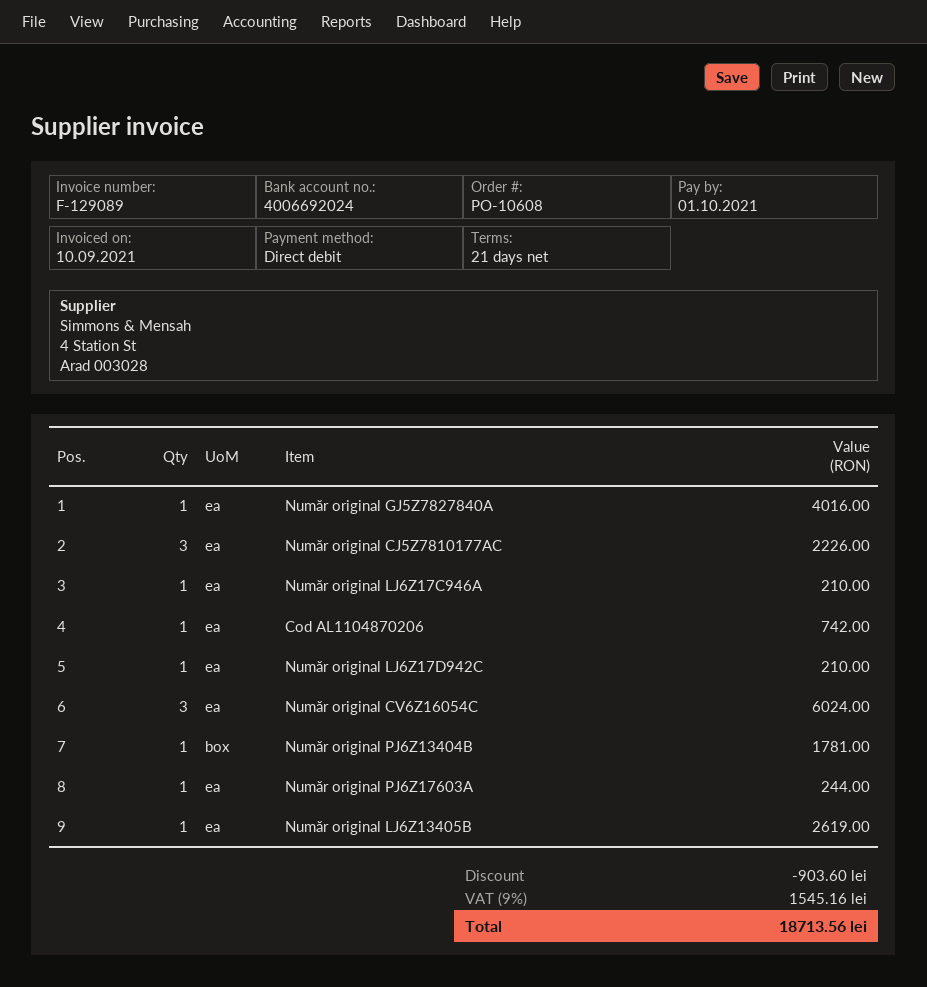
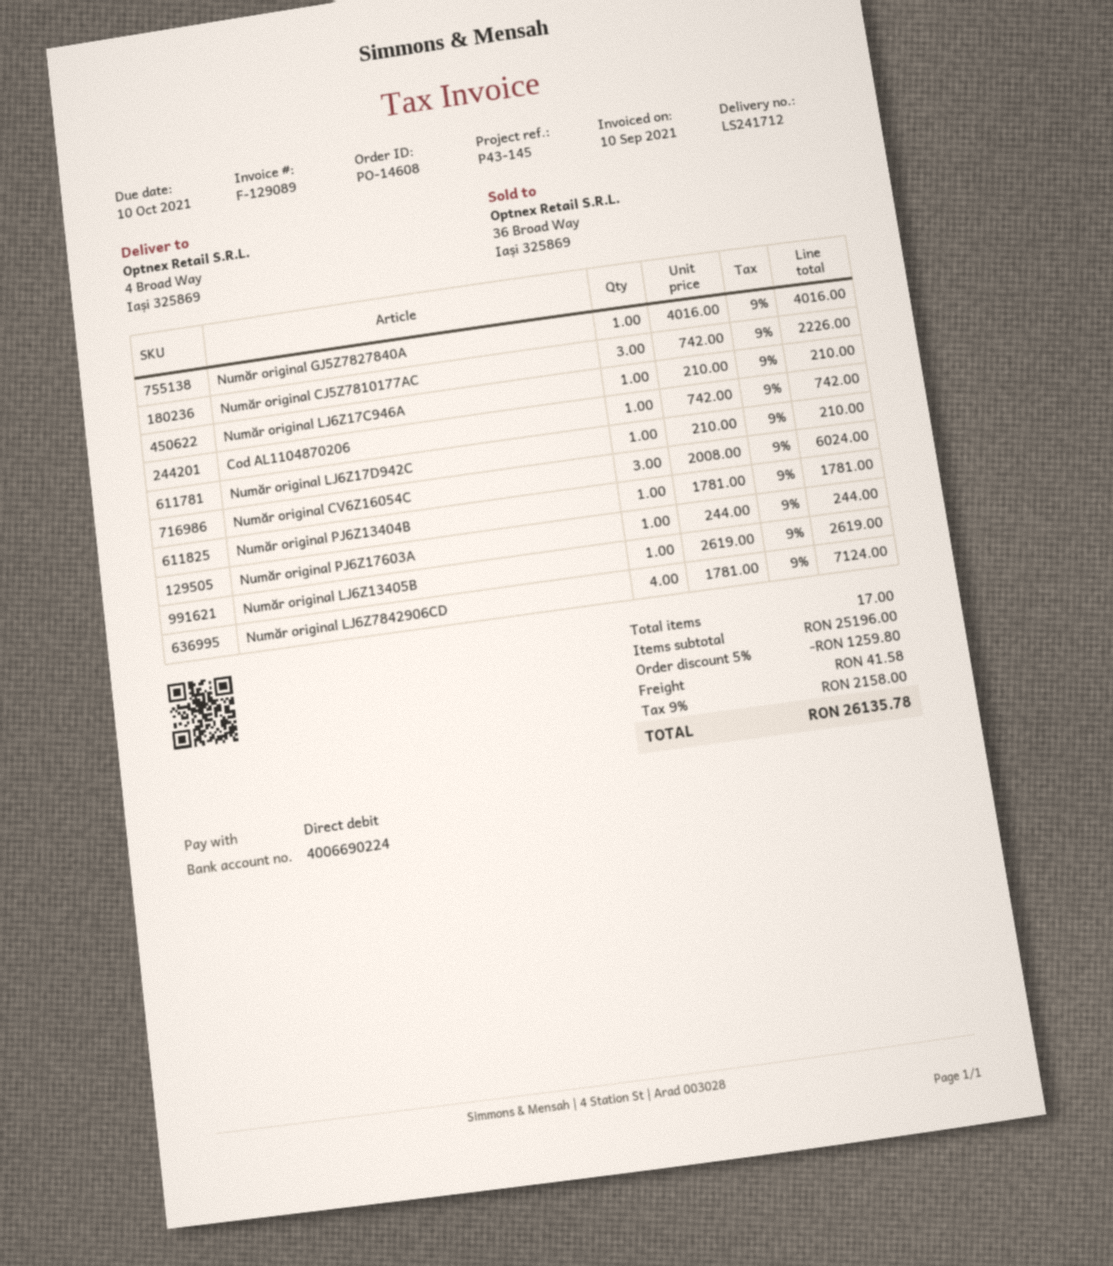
order number: PO-10608 -> PO-14608
due date: 2021-10-01 -> 2021-10-10
bank account: 4006692024 -> 4006690224
Număr original LJ6Z7842906CD: none -> 4 for 7124.00
discount: 903.60 -> 1259.80
shipping: none -> 41.58
tax: 9% = 1545.16 -> 9% = 2158.00
total: 18713.56 -> 26135.78

